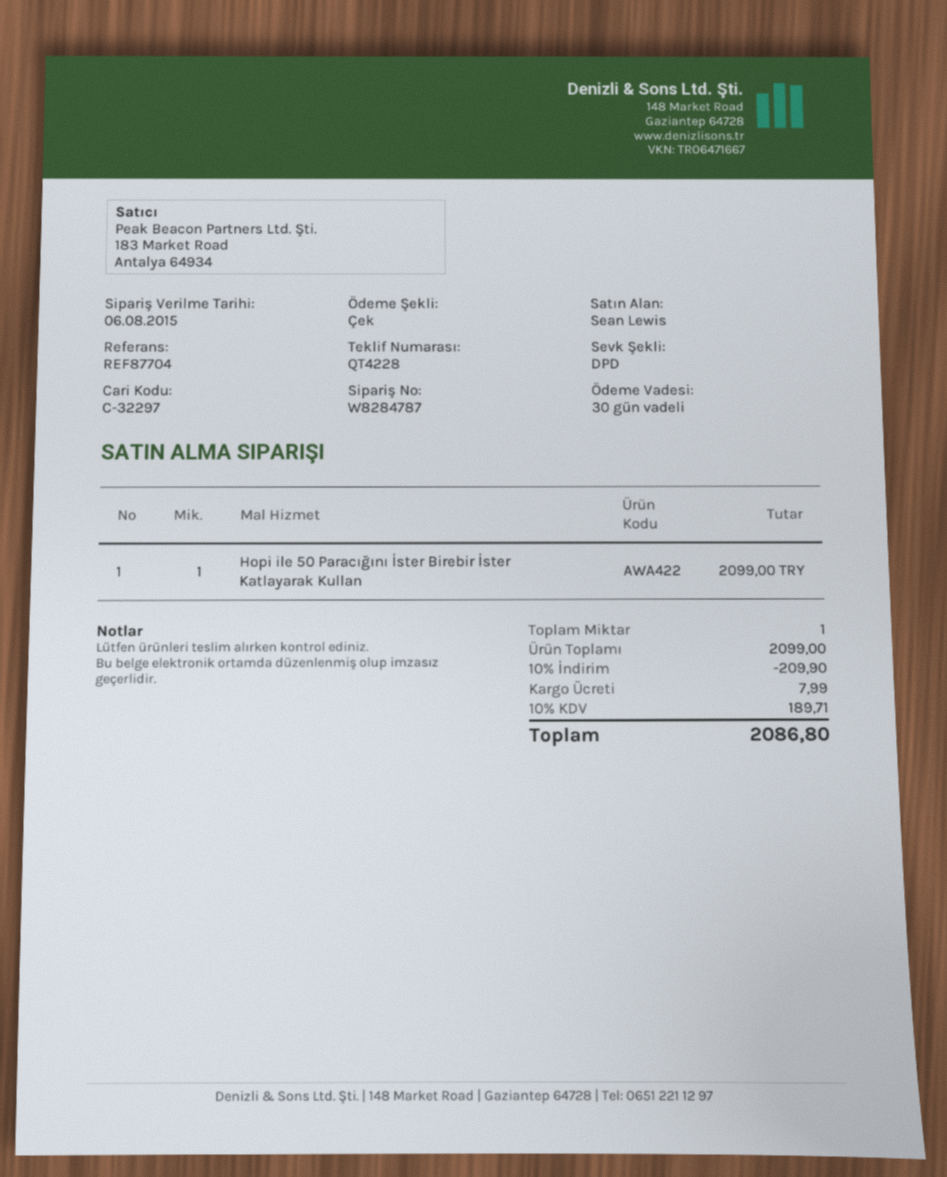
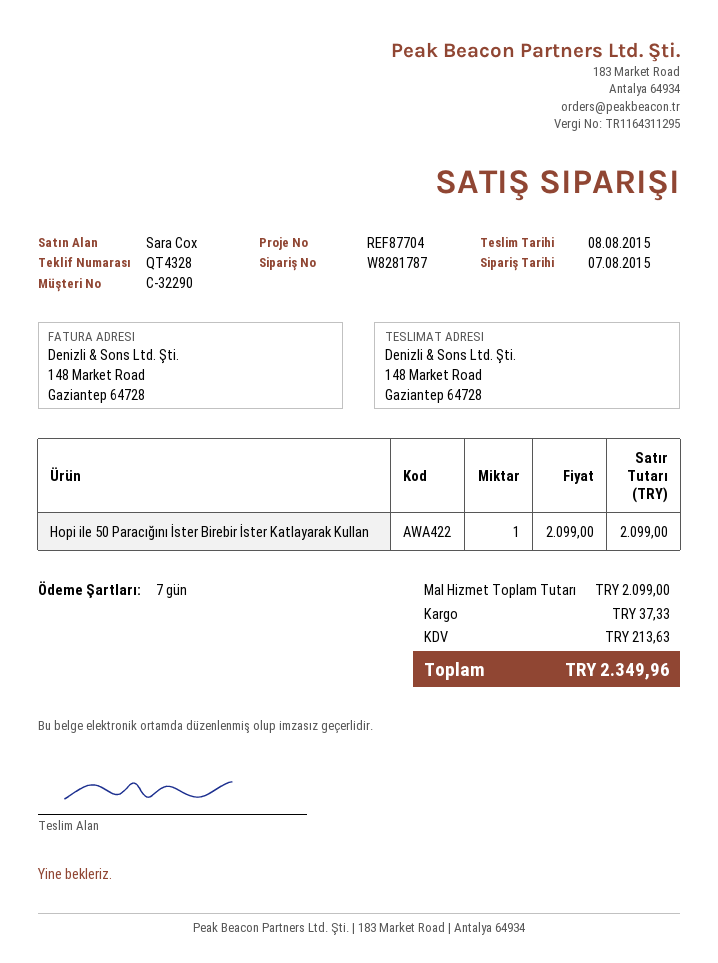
quote number: QT4228 -> QT4328
order number: W8284787 -> W8281787
order date: 2015-08-06 -> 2015-08-07
payment terms: 30 days -> 7 days
customer number: C-32297 -> C-32290
ordered by: Sean Lewis -> Sara Cox
discount: 10% = 209.90 -> none
shipping: 7.99 -> 37.33
tax: 189.71 -> 213.63
total: 2086.80 -> 2349.96

